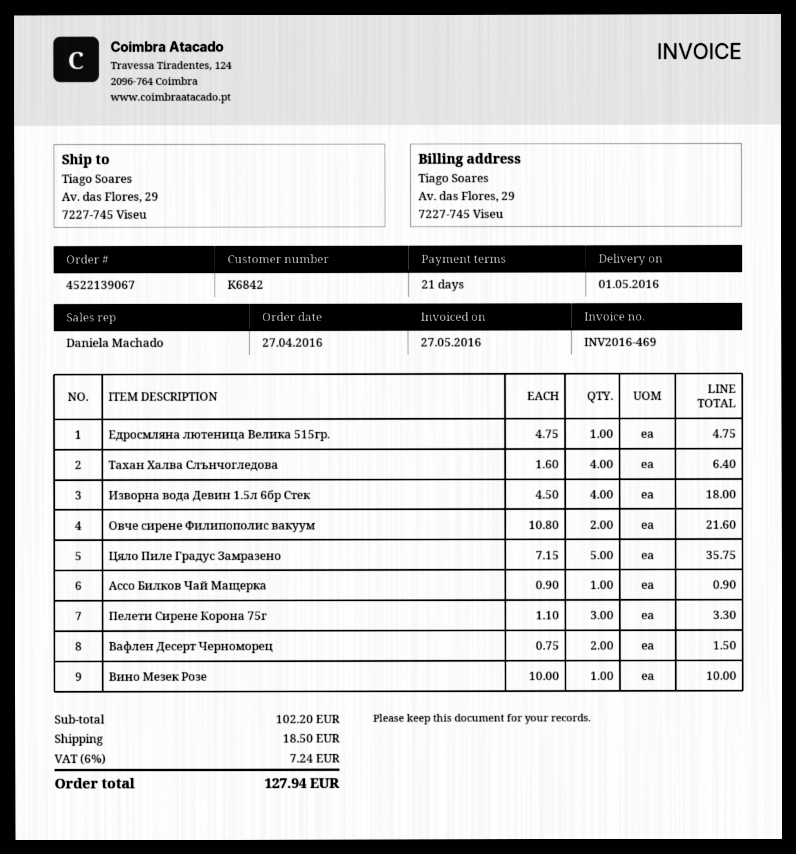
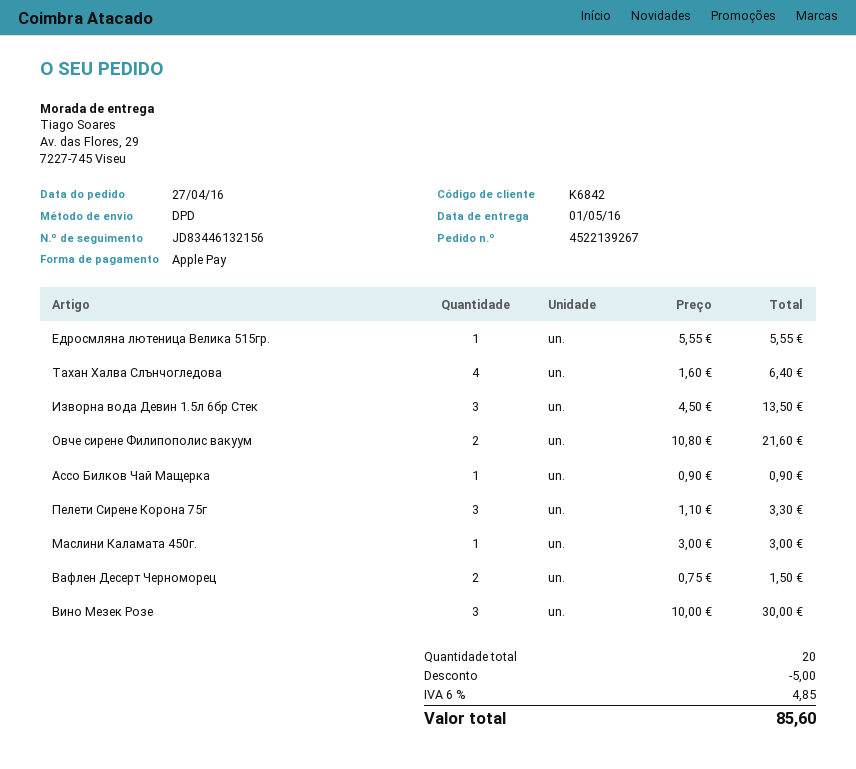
order number: 4522139067 -> 4522139267
Едросмляна лютеница Велика 515гр.: 1 x 4.75 = 4.75 -> 1 x 5.55 = 5.55
Изворна вода Девин 1.5л 6бр Стек: 4 x 4.50 = 18.00 -> 3 x 4.50 = 13.50
Цяло Пиле Градус Замразено: 5 x 7.15 = 35.75 -> none
Вино Мезек Розе: 1 x 10.00 = 10.00 -> 3 x 10.00 = 30.00
Маслини Каламата 450г.: none -> 1 x 3.00 = 3.00
discount: none -> 5.00
shipping: 18.50 -> none
tax: 6% = 7.24 -> 6% = 4.85
total: 127.94 -> 85.60

